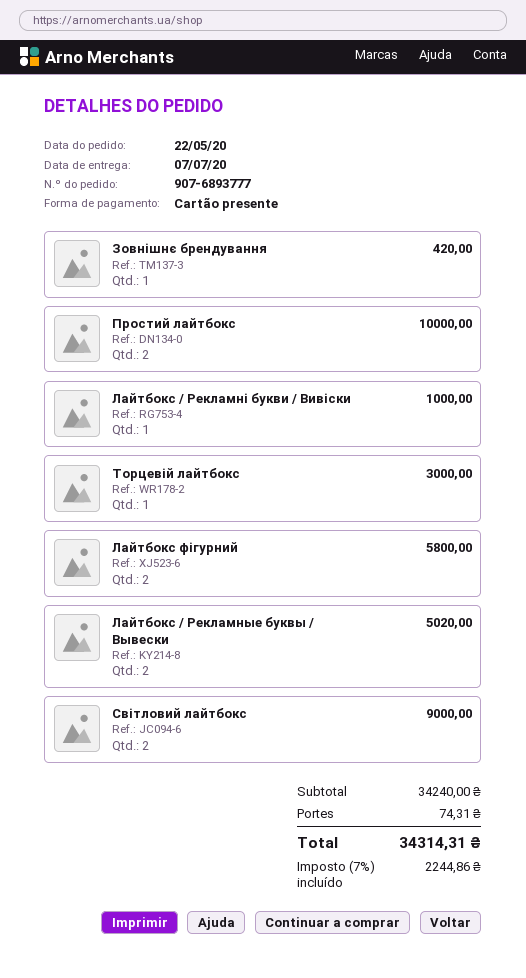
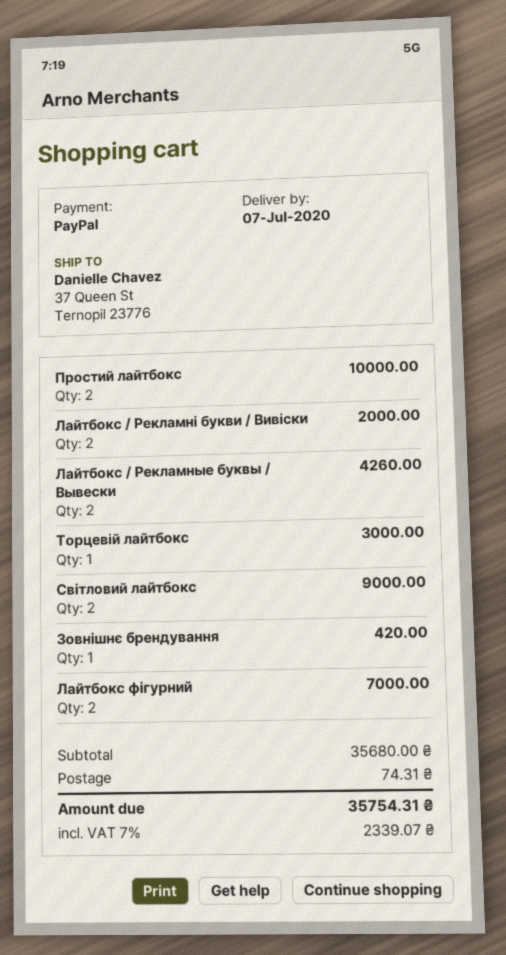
payment method: gift card -> PayPal
Лайтбокс / Рекламні букви / Вивіски: 1 for 1000.00 -> 2 for 2000.00
Лайтбокс фігурний: 2 for 5800.00 -> 2 for 7000.00
Лайтбокс / Рекламные буквы / Вывески: 2 for 5020.00 -> 2 for 4260.00
subtotal: 34240.00 -> 35680.00
tax: 7% = 2244.86 -> 7% = 2339.07
total: 34314.31 -> 35754.31

